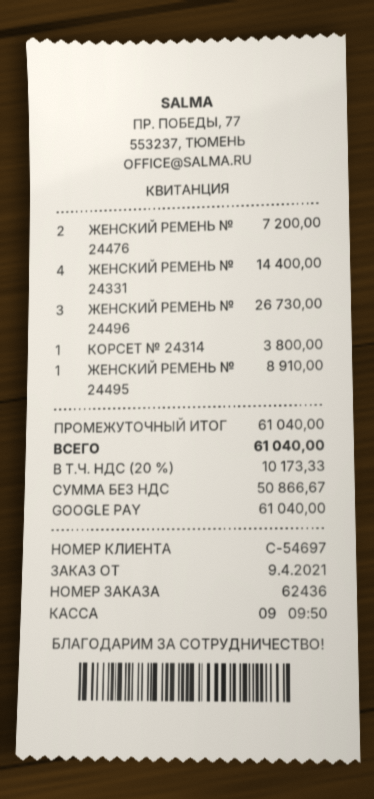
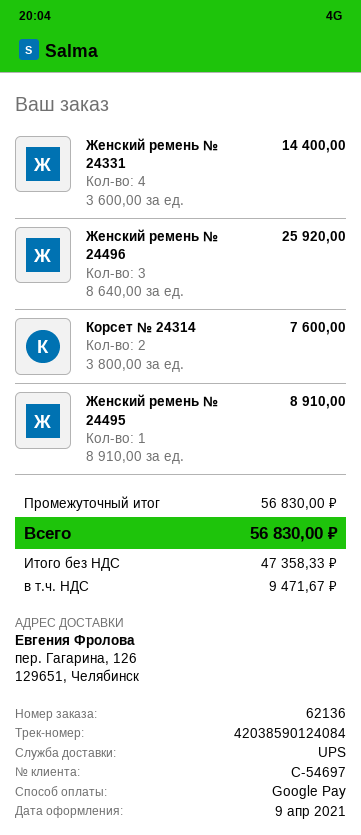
order number: 62436 -> 62136
ЖЕНСКИЙ РЕМЕНЬ № 24476: 2 for 7200.00 -> none
ЖЕНСКИЙ РЕМЕНЬ № 24496: 3 for 26730.00 -> 3 for 25920.00
КОРСЕТ № 24314: 1 for 3800.00 -> 2 for 7600.00
subtotal: 61040.00 -> 56830.00
net: 50866.67 -> 47358.33
tax: 10173.33 -> 9471.67
total: 61040.00 -> 56830.00

